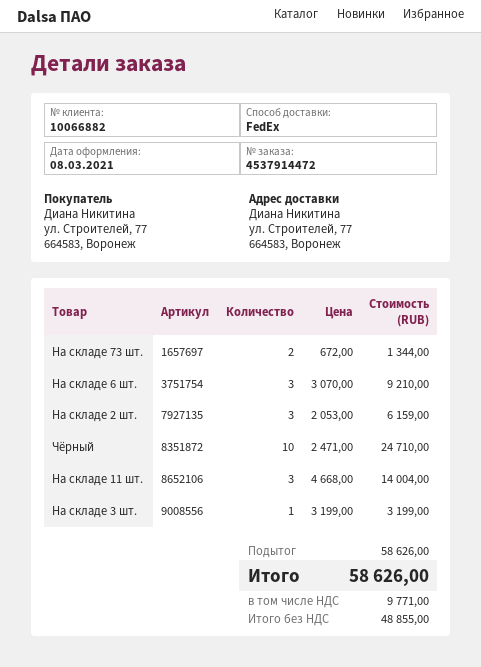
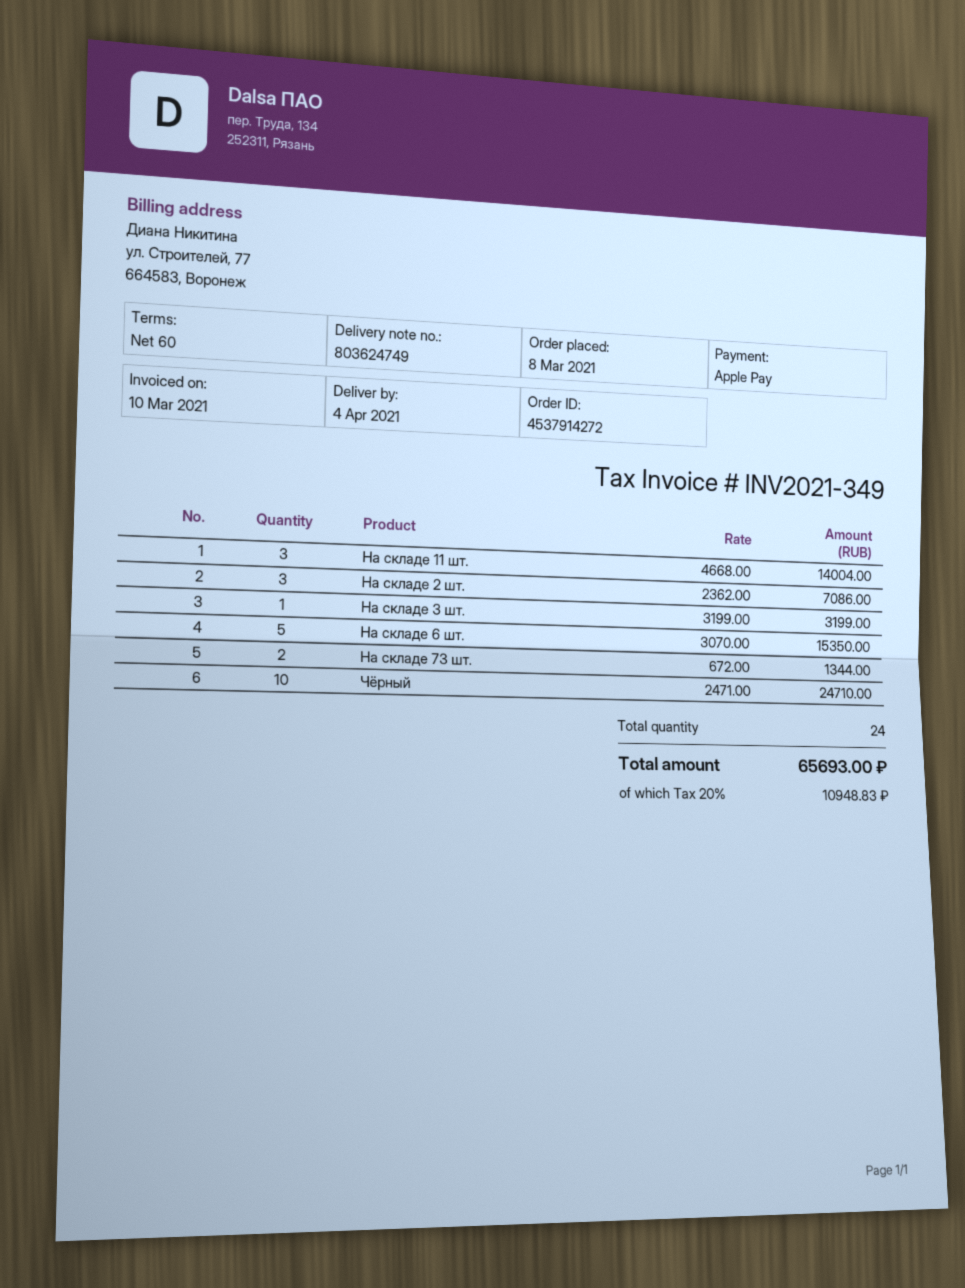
order number: 4537914472 -> 4537914272
На складе 6 шт.: 3 x 3070.00 = 9210.00 -> 5 x 3070.00 = 15350.00
На складе 2 шт.: 3 x 2053.00 = 6159.00 -> 3 x 2362.00 = 7086.00
tax: 9771.00 -> 10948.83
total: 58626.00 -> 65693.00

